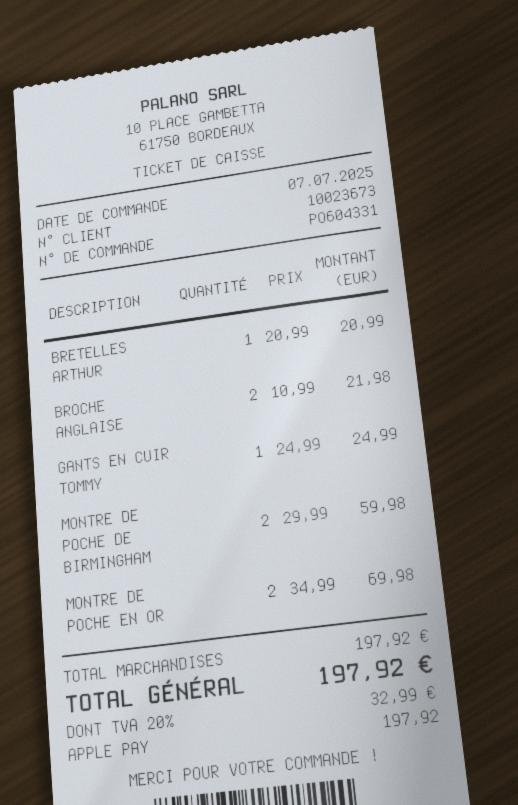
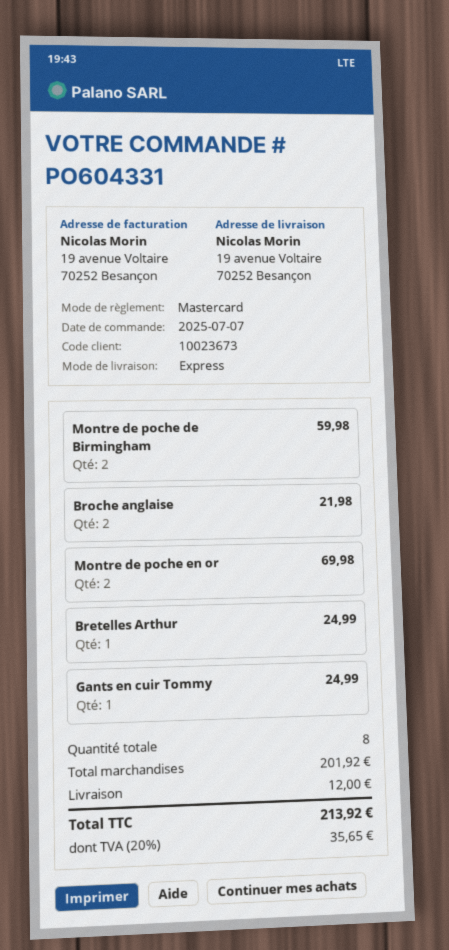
payment method: Apple Pay -> Mastercard
BRETELLES ARTHUR: 1 for 20.99 -> 1 for 24.99
subtotal: 197.92 -> 201.92
shipping: none -> 12.00
tax: 20% = 32.99 -> 20% = 35.65
total: 197.92 -> 213.92

